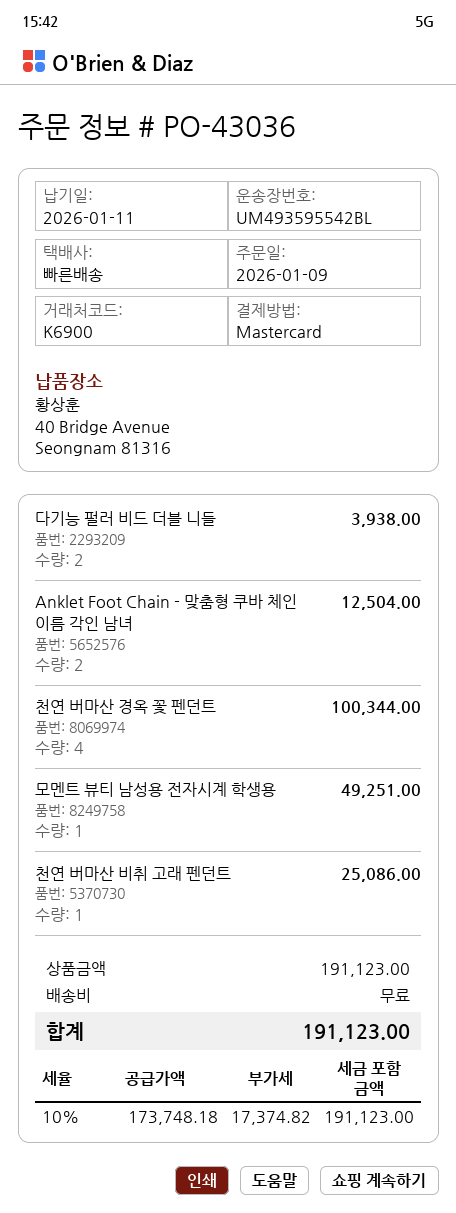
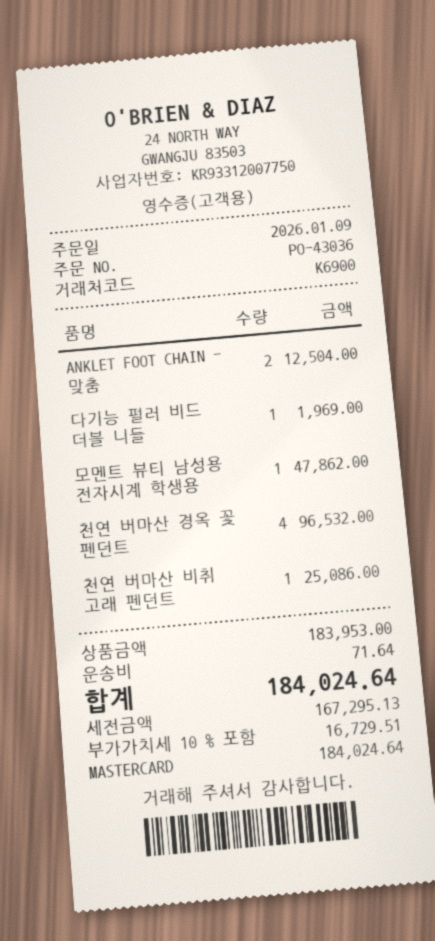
다기능 펄러 비드 더블 니들: 2 for 3938.00 -> 1 for 1969.00
천연 버마산 경옥 꽃 펜던트: 4 for 100344.00 -> 4 for 96532.00
모멘트 뷰티 남성용 전자시계 학생용: 1 for 49251.00 -> 1 for 47862.00
subtotal: 191123.00 -> 183953.00
shipping: 0.00 -> 71.64
net: 173748.18 -> 167295.13
tax: 10% = 17374.82 -> 10% = 16729.51
total: 191123.00 -> 184024.64

